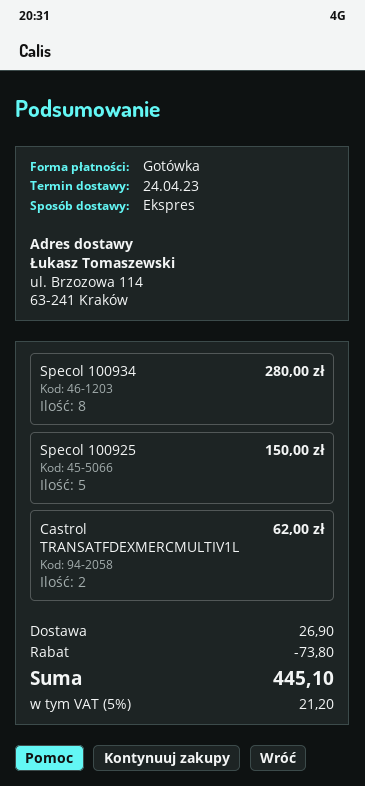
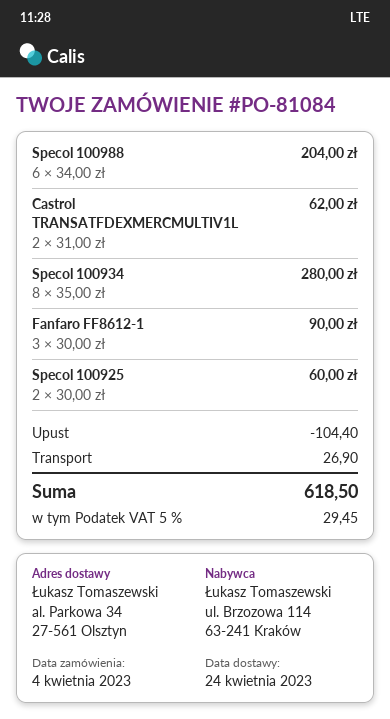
ship to: ul. Brzozowa 114, 63-241 Kraków -> al. Parkowa 34, 27-561 Olsztyn
Specol 100925: 5 for 150.00 -> 2 for 60.00
Specol 100988: none -> 6 for 204.00
Fanfaro FF8612-1: none -> 3 for 90.00
discount: 73.80 -> 104.40
tax: 5% = 21.20 -> 5% = 29.45
total: 445.10 -> 618.50

